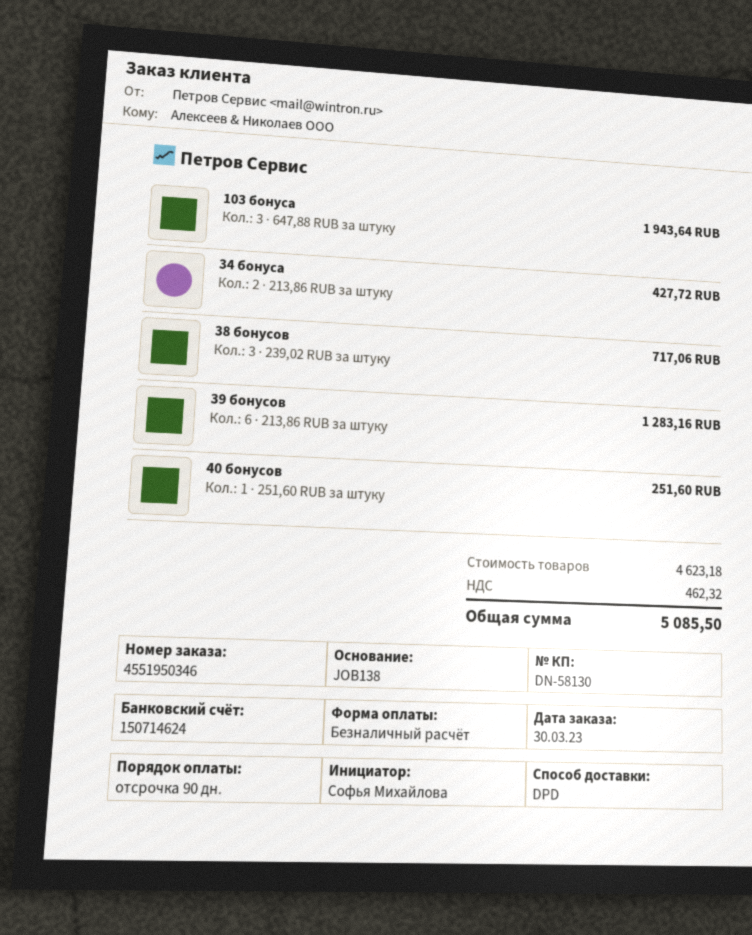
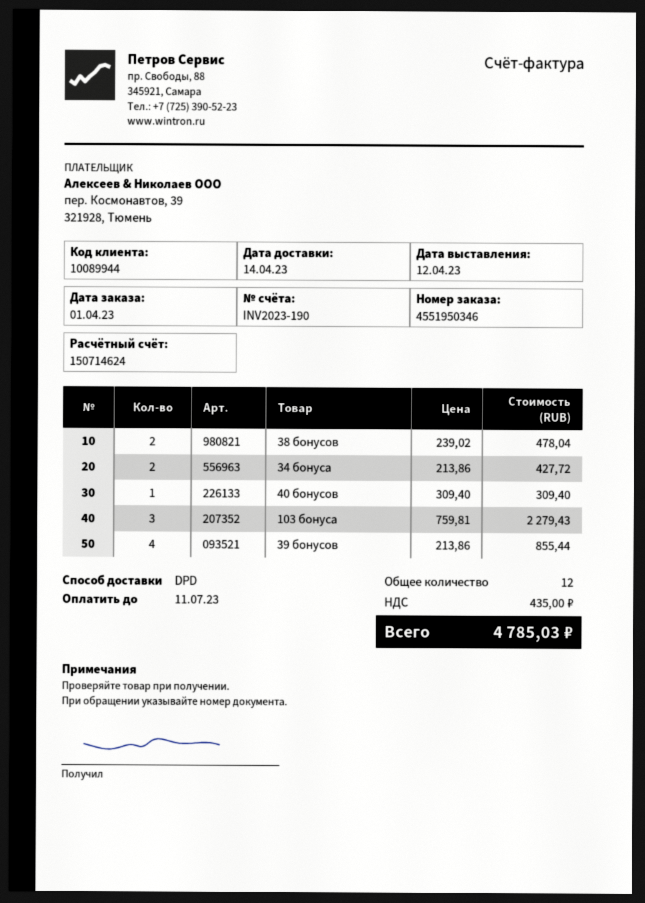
order date: 2023-03-30 -> 2023-04-01
103 бонуса: 3 x 647.88 = 1943.64 -> 3 x 759.81 = 2279.43
38 бонусов: 3 x 239.02 = 717.06 -> 2 x 239.02 = 478.04
39 бонусов: 6 x 213.86 = 1283.16 -> 4 x 213.86 = 855.44
40 бонусов: 1 x 251.60 = 251.60 -> 1 x 309.40 = 309.40
tax: 462.32 -> 435.00
total: 5085.50 -> 4785.03

